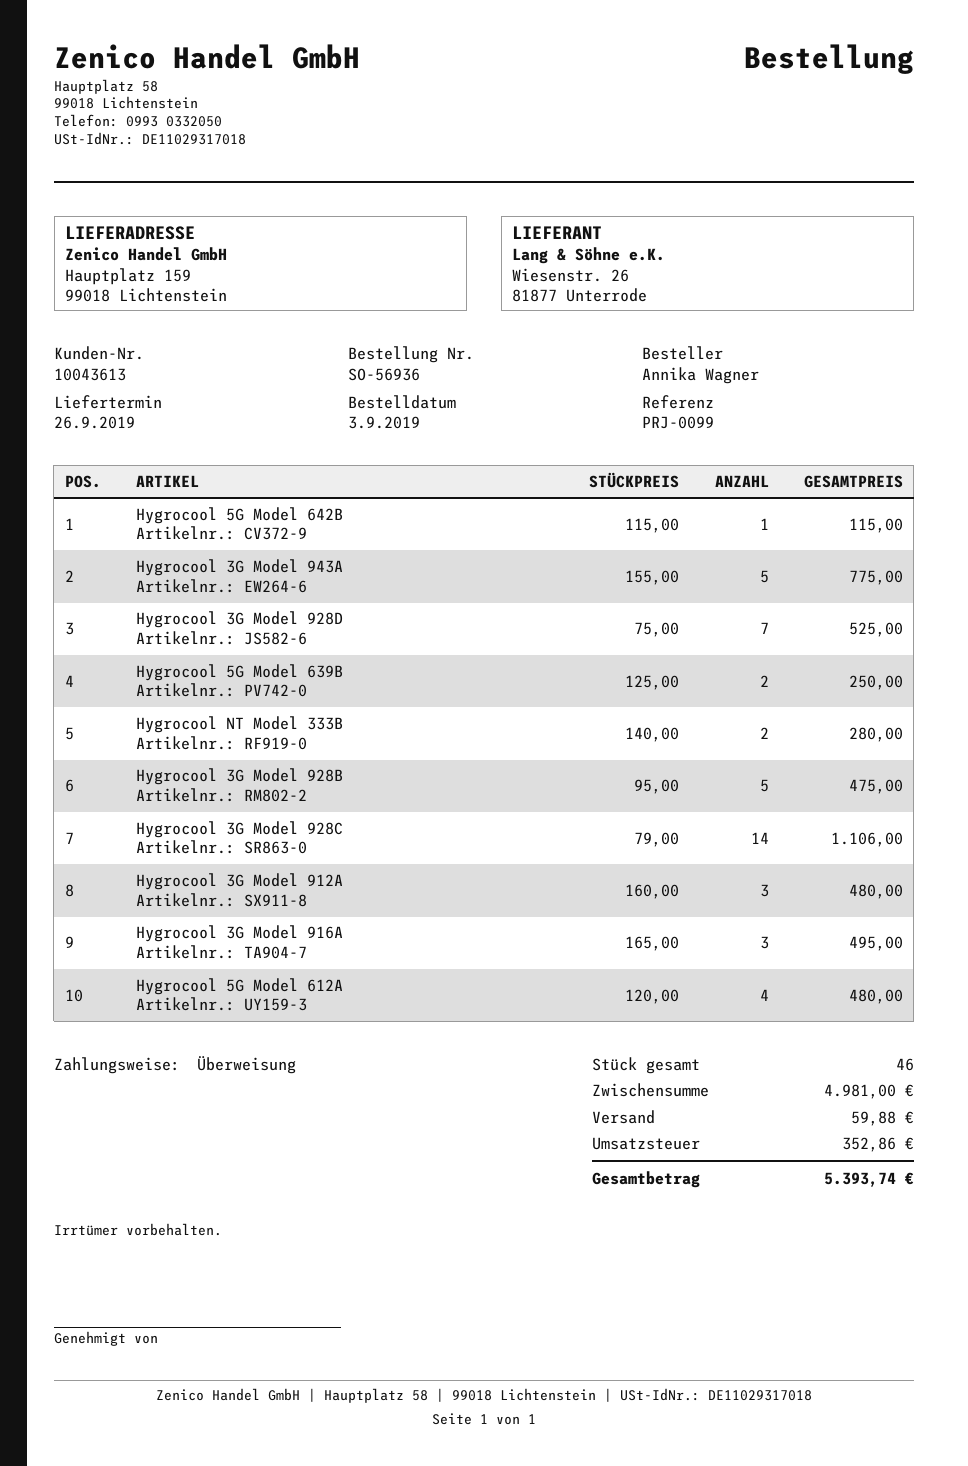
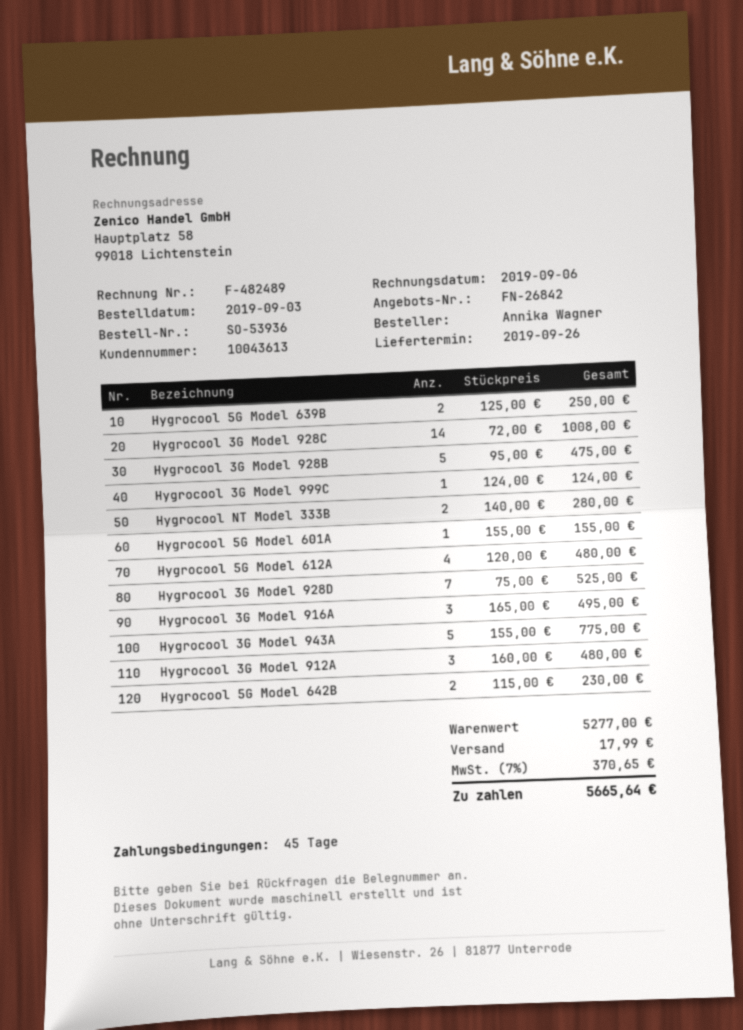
order number: SO-56936 -> SO-53936
Hygrocool 5G Model 642B: 1 x 115.00 = 115.00 -> 2 x 115.00 = 230.00
Hygrocool 3G Model 928C: 14 x 79.00 = 1106.00 -> 14 x 72.00 = 1008.00
Hygrocool 3G Model 999C: none -> 1 x 124.00 = 124.00
Hygrocool 5G Model 601A: none -> 1 x 155.00 = 155.00
subtotal: 4981.00 -> 5277.00
shipping: 59.88 -> 17.99
tax: 352.86 -> 370.65
total: 5393.74 -> 5665.64

